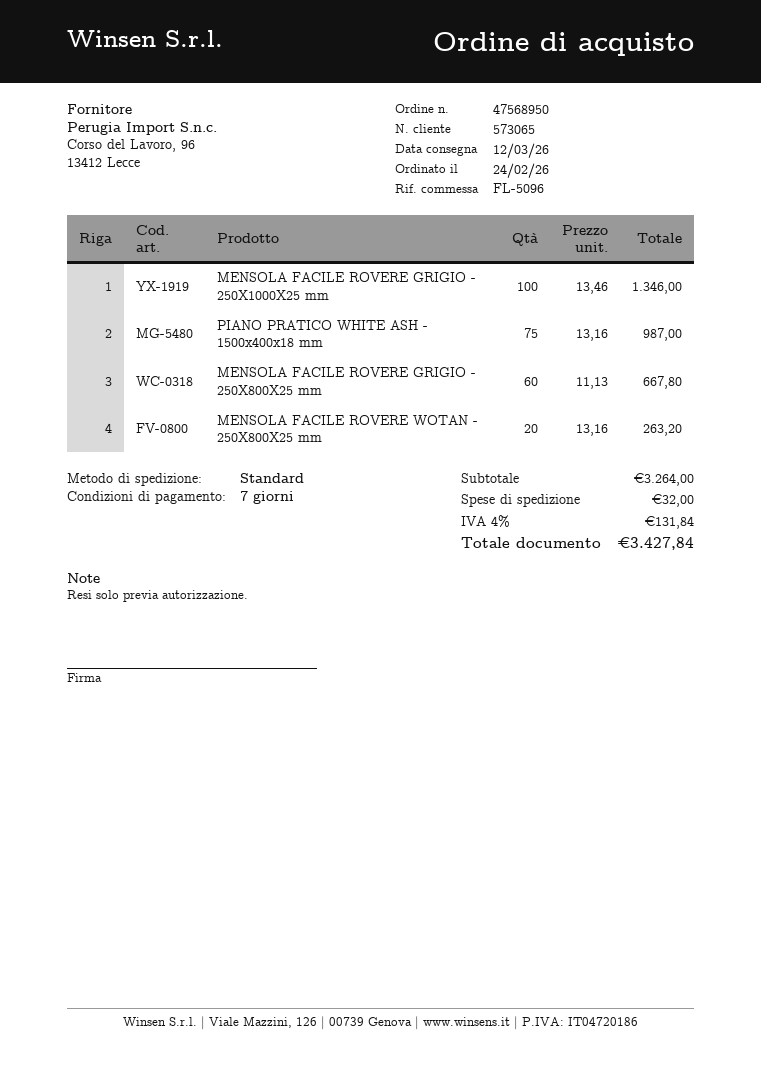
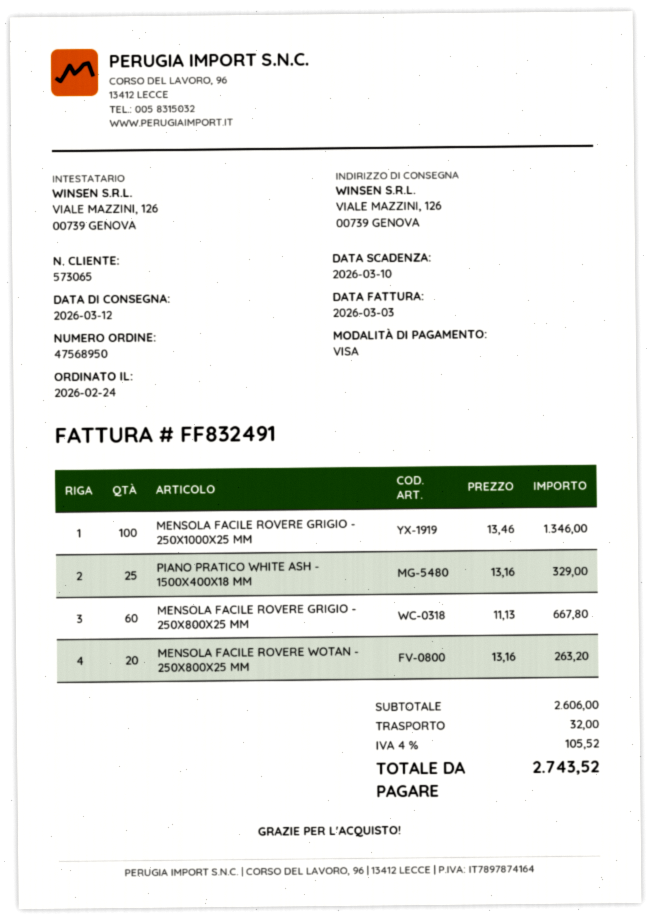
PIANO PRATICO WHITE ASH - 1500x400x18 mm: 75 x 13.16 = 987.00 -> 25 x 13.16 = 329.00
subtotal: 3264.00 -> 2606.00
tax: 4% = 131.84 -> 4% = 105.52
total: 3427.84 -> 2743.52

